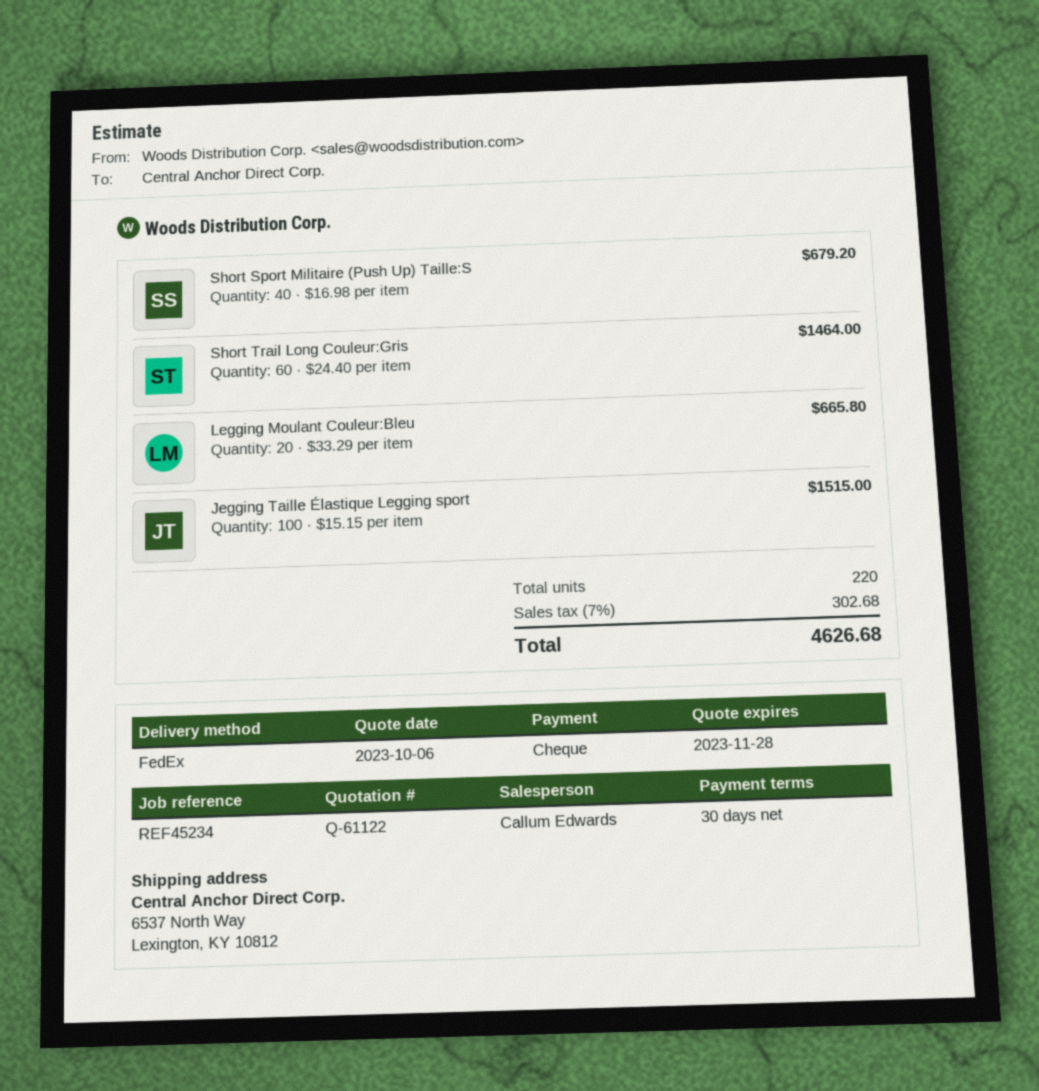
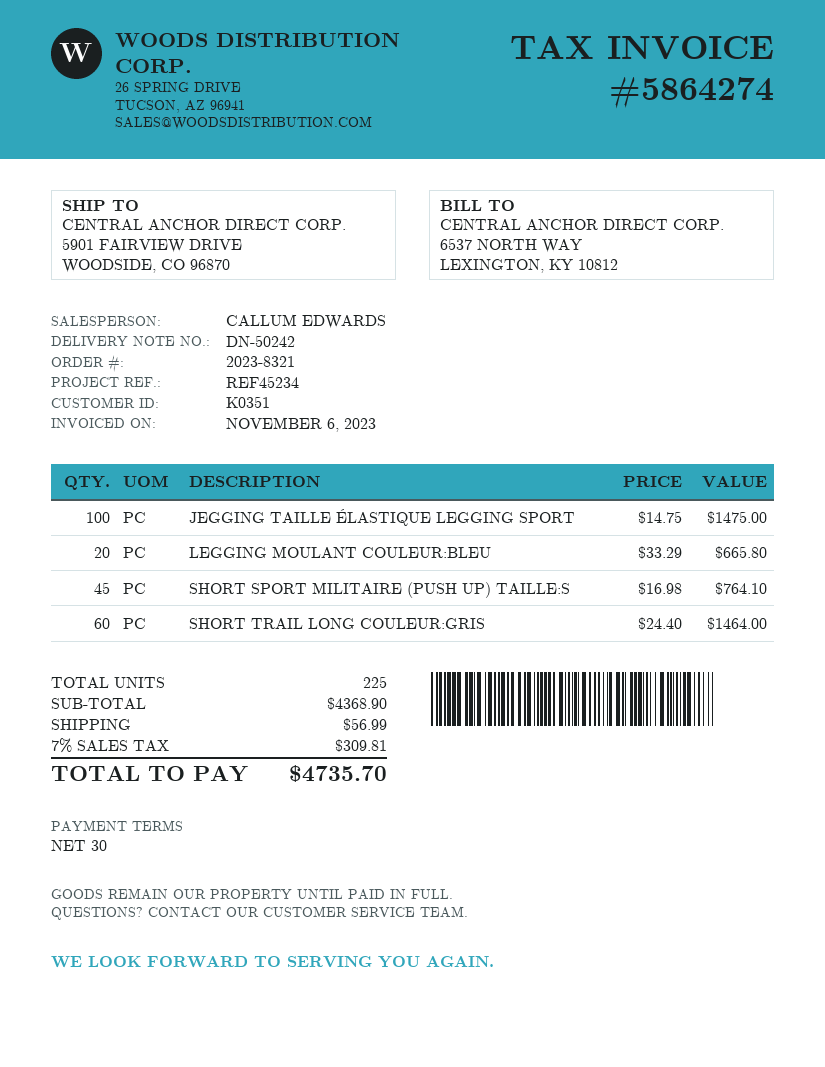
ship to: 6537 North Way, Lexington, KY 10812 -> 5901 FAIRVIEW DRIVE, WOODSIDE, CO 96870
Short Sport Militaire (Push Up) Taille:S: 40 x 16.98 = 679.20 -> 45 x 16.98 = 764.10
Jegging Taille Élastique Legging sport: 100 x 15.15 = 1515.00 -> 100 x 14.75 = 1475.00
total quantity: 220 -> 225
shipping: none -> 56.99
tax: 7% = 302.68 -> 7% = 309.81
total: 4626.68 -> 4735.70

